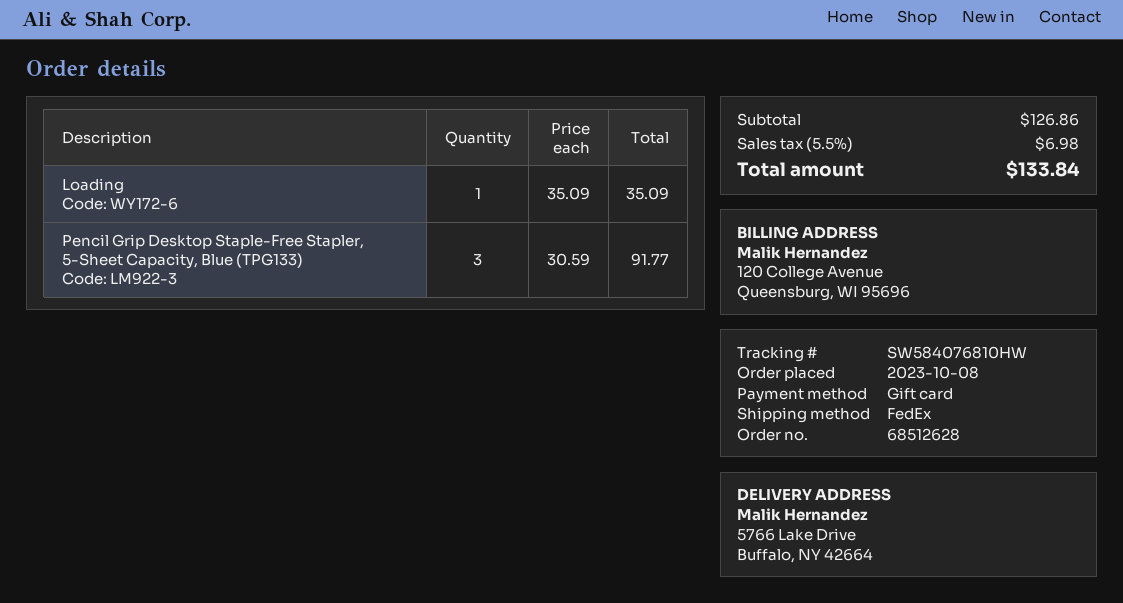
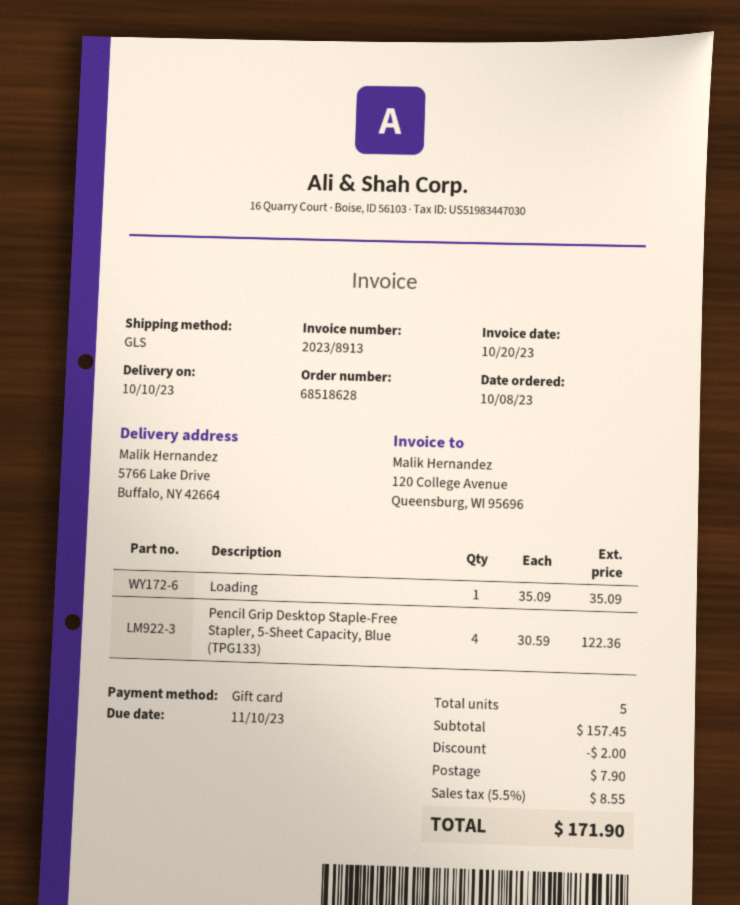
order number: 68512628 -> 68518628
shipping method: FedEx -> GLS
Pencil Grip Desktop Staple-Free Stapler, 5-Sheet Capacity, Blue (TPG133): 3 x 30.59 = 91.77 -> 4 x 30.59 = 122.36
subtotal: 126.86 -> 157.45
discount: none -> 2.00
shipping: none -> 7.90
tax: 5.5% = 6.98 -> 5.5% = 8.55
total: 133.84 -> 171.90

